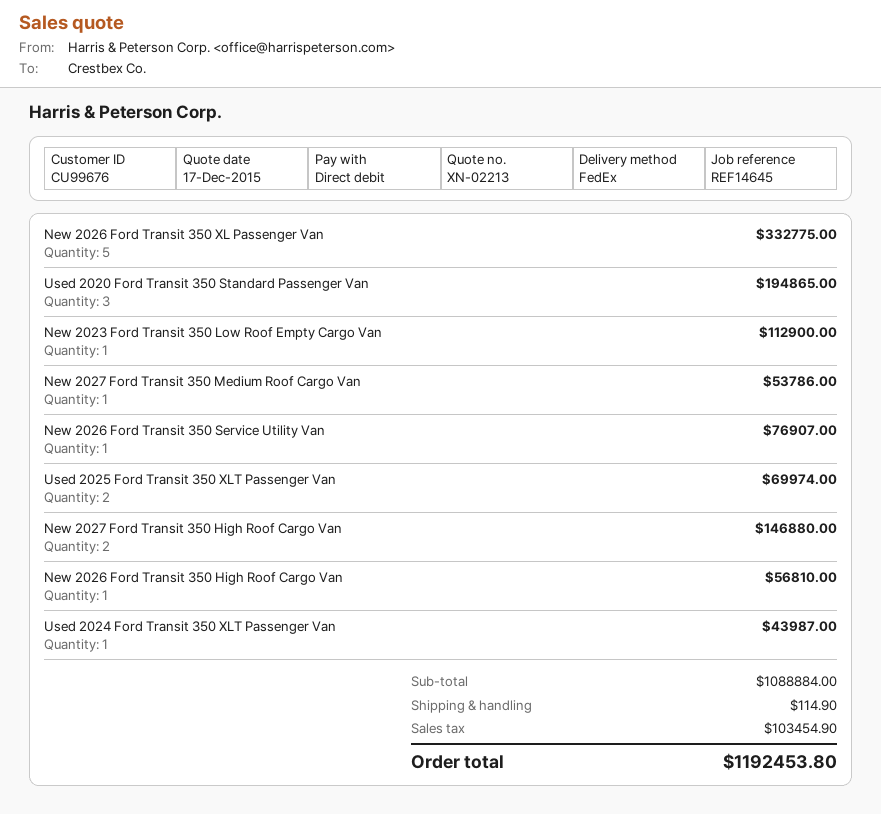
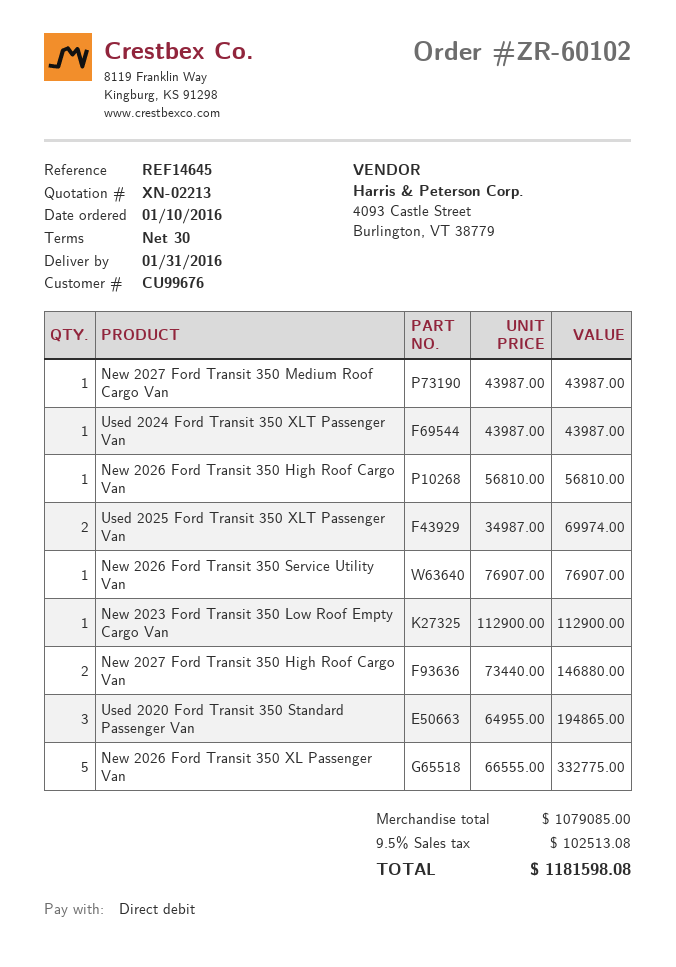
New 2027 Ford Transit 350 Medium Roof Cargo Van: 1 for 53786.00 -> 1 for 43987.00
subtotal: 1088884.00 -> 1079085.00
shipping: 114.90 -> none
tax: 103454.90 -> 102513.08
total: 1192453.80 -> 1181598.08

